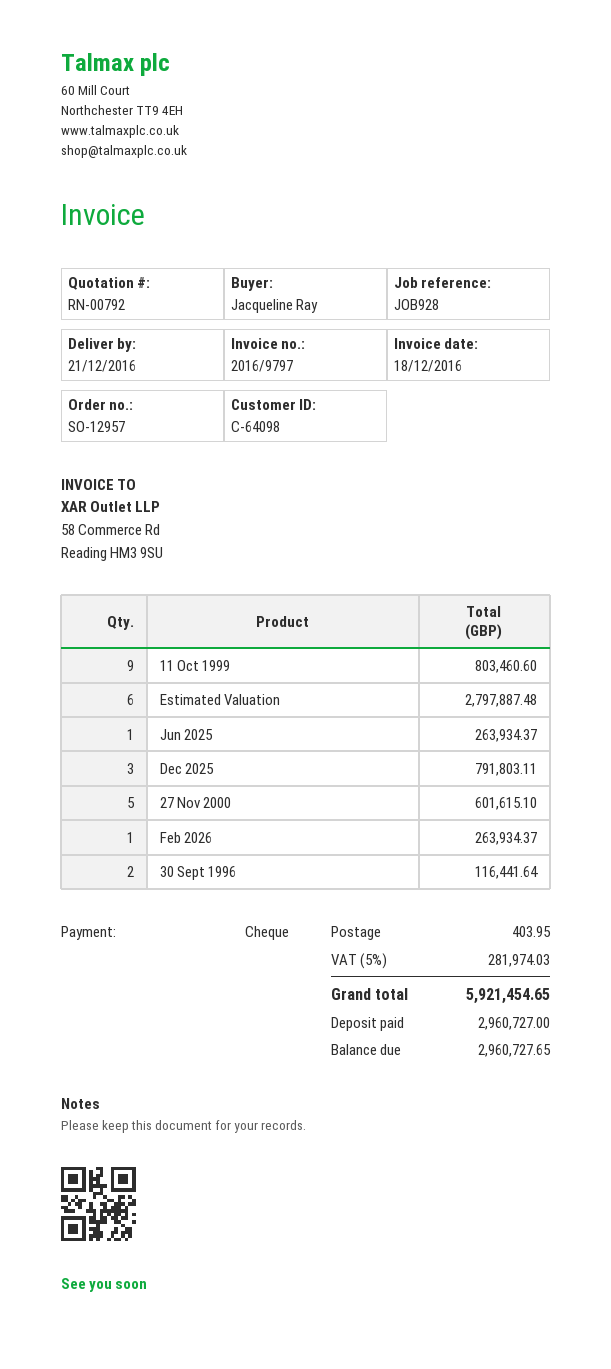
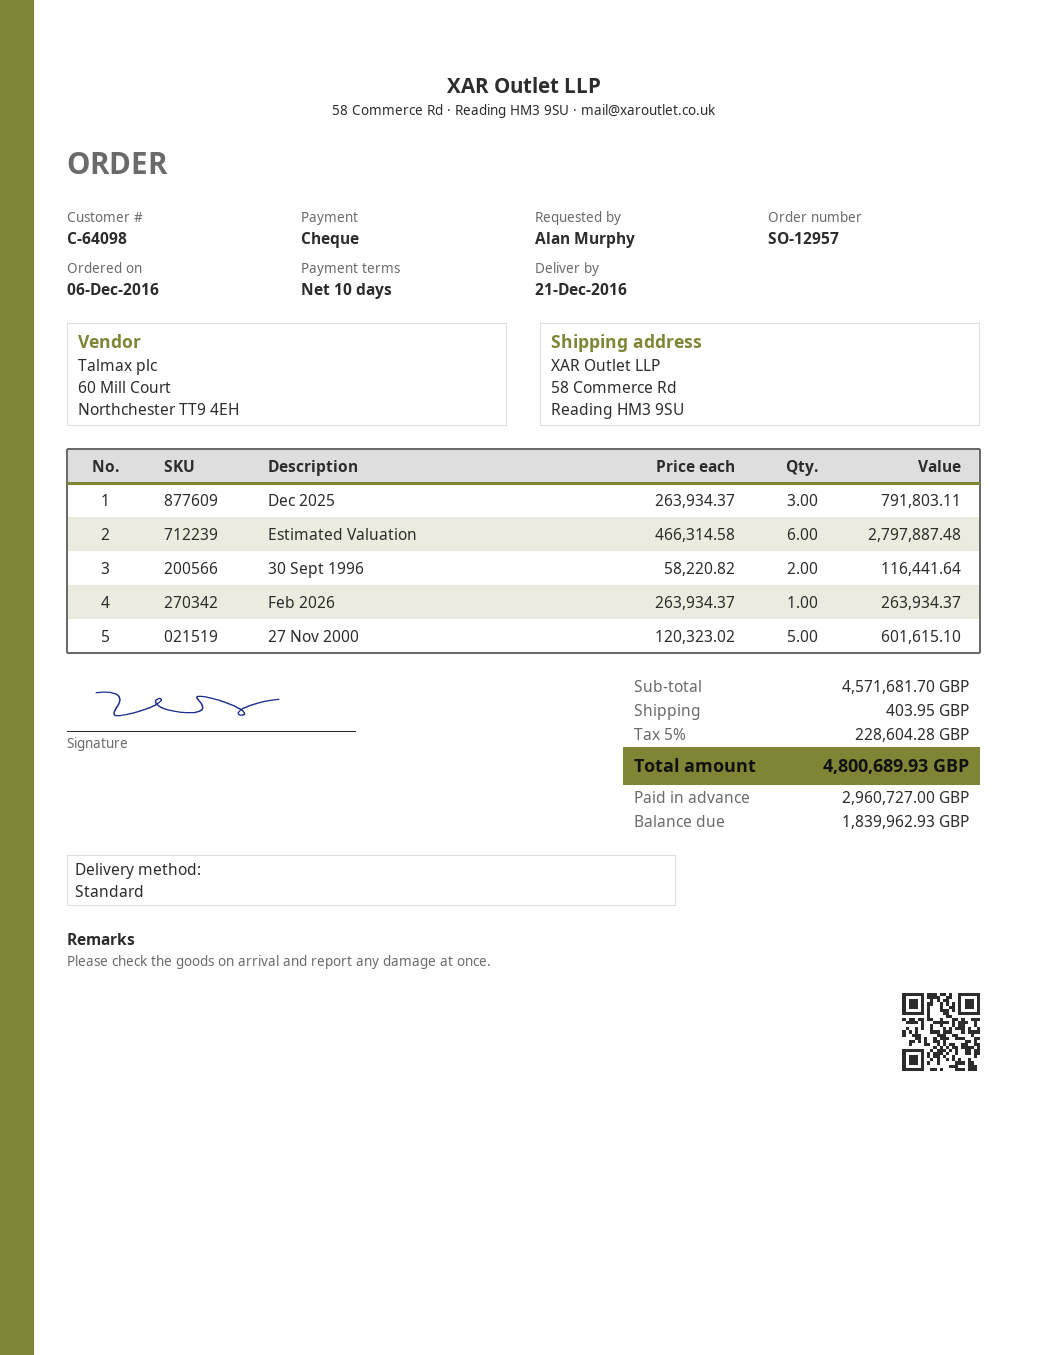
ordered by: Jacqueline Ray -> Alan Murphy
11 Oct 1999: 9 for 803460.60 -> none
Jun 2025: 1 for 263934.37 -> none
tax: 5% = 281974.03 -> 5% = 228604.28
total: 5921454.65 -> 4800689.93
balance: 2960727.65 -> 1839962.93

